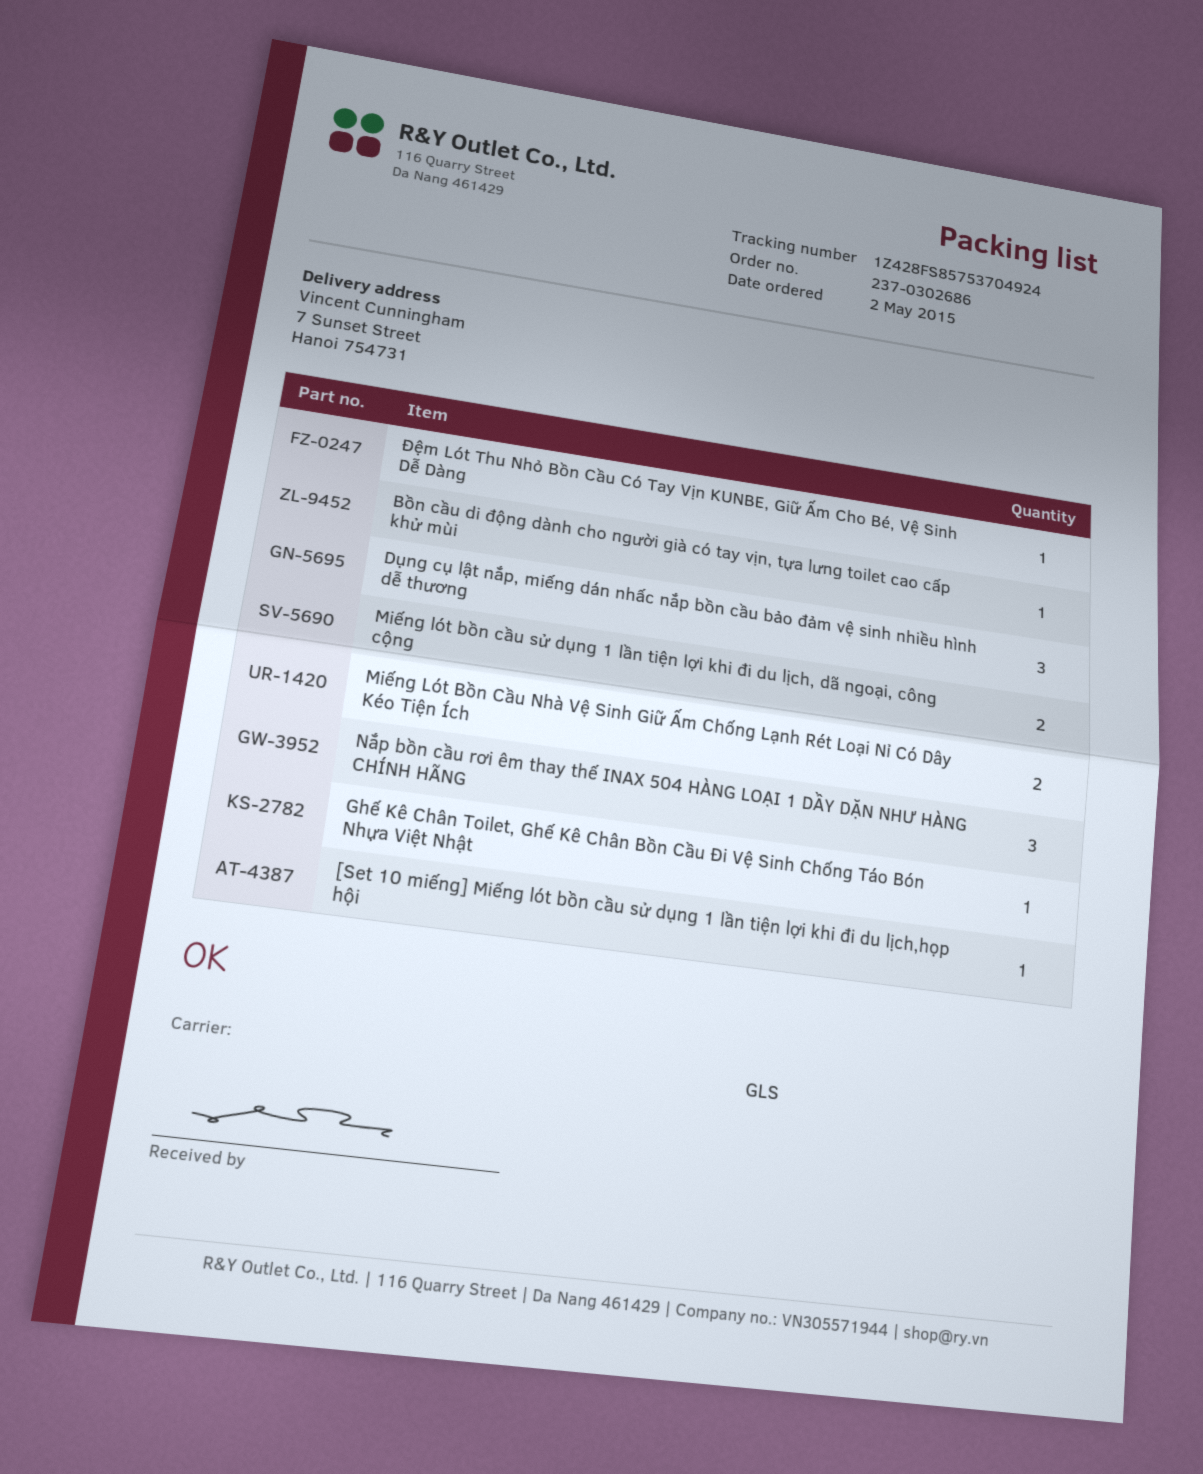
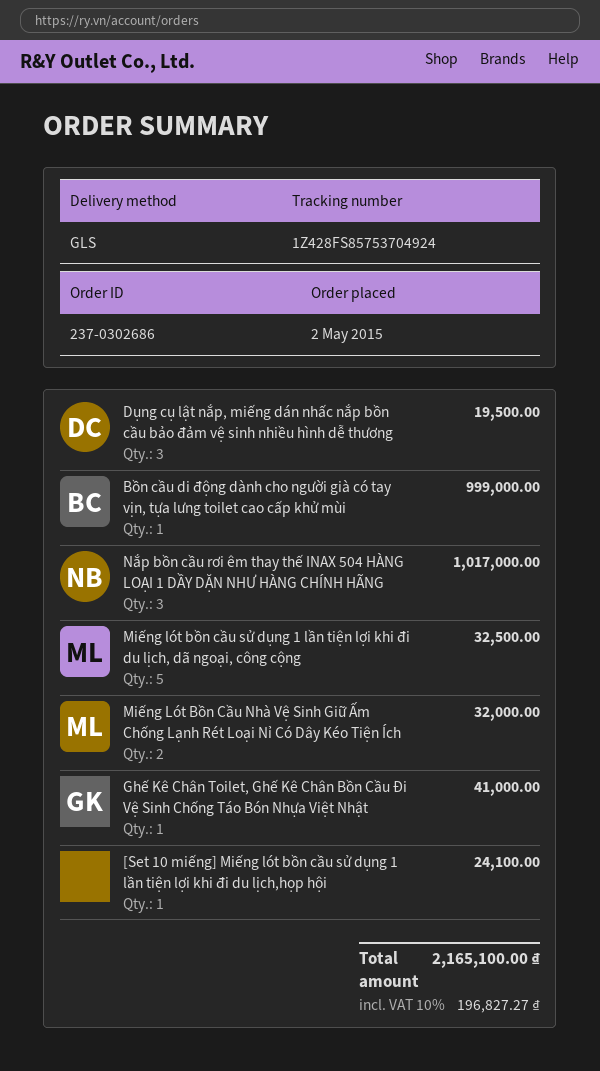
Đệm Lót Thu Nhỏ Bồn Cầu Có Tay Vịn KUNBE, Giữ Ấm Cho Bé, Vệ Sinh Dễ Dàng: 1 -> none
Miếng lót bồn cầu sử dụng 1 lần tiện lợi khi đi du lịch, dã ngoại, công cộng: 2 -> 5

